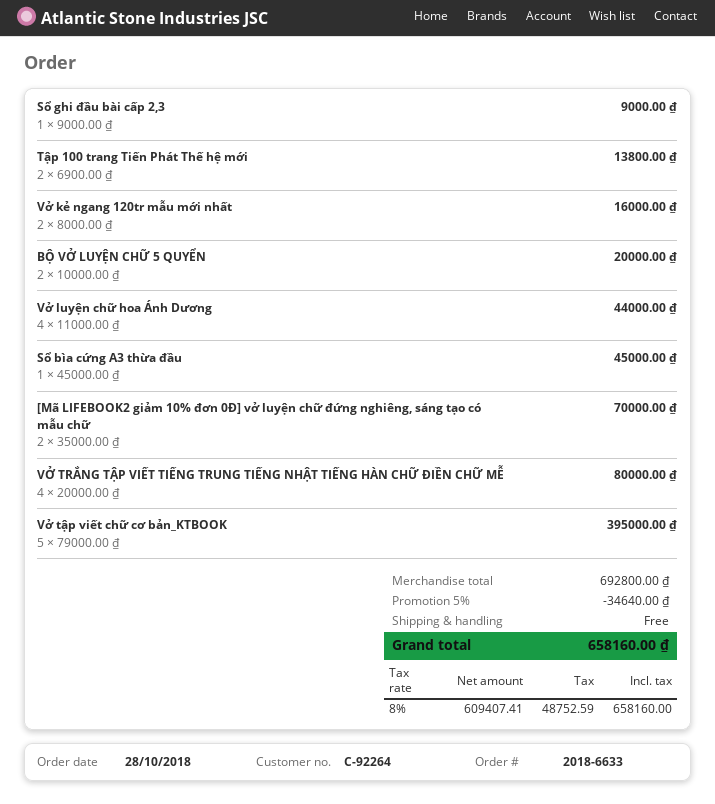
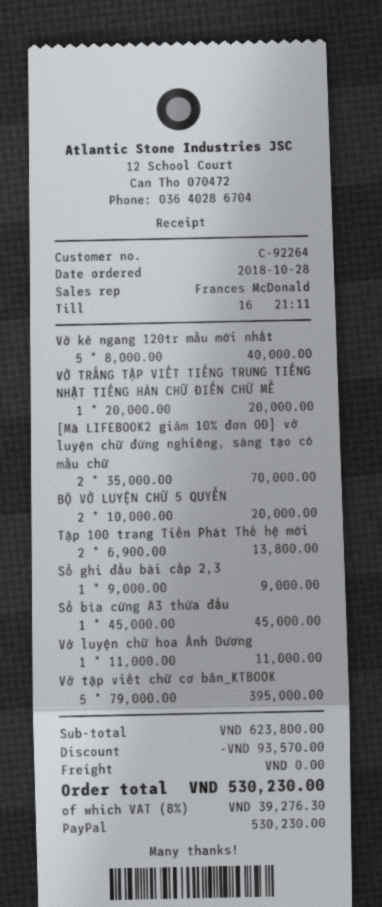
Vở kẻ ngang 120tr mẫu mới nhất: 2 x 8000.00 = 16000.00 -> 5 x 8000.00 = 40000.00
Vở luyện chữ hoa Ánh Dương: 4 x 11000.00 = 44000.00 -> 1 x 11000.00 = 11000.00
VỞ TRẮNG TẬP VIẾT TIẾNG TRUNG TIẾNG NHẬT TIẾNG HÀN CHỮ ĐIỀN CHỮ MỄ: 4 x 20000.00 = 80000.00 -> 1 x 20000.00 = 20000.00
subtotal: 692800.00 -> 623800.00
discount: 34640.00 -> 93570.00
tax: 8% = 48752.59 -> 8% = 39276.30
total: 658160.00 -> 530230.00

